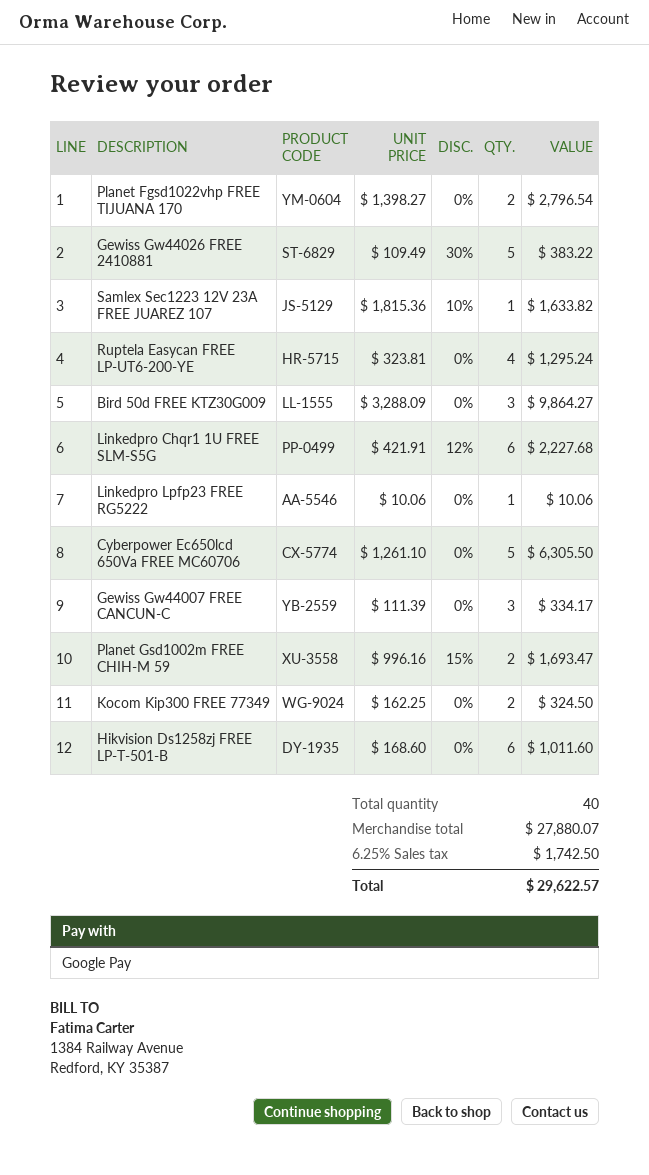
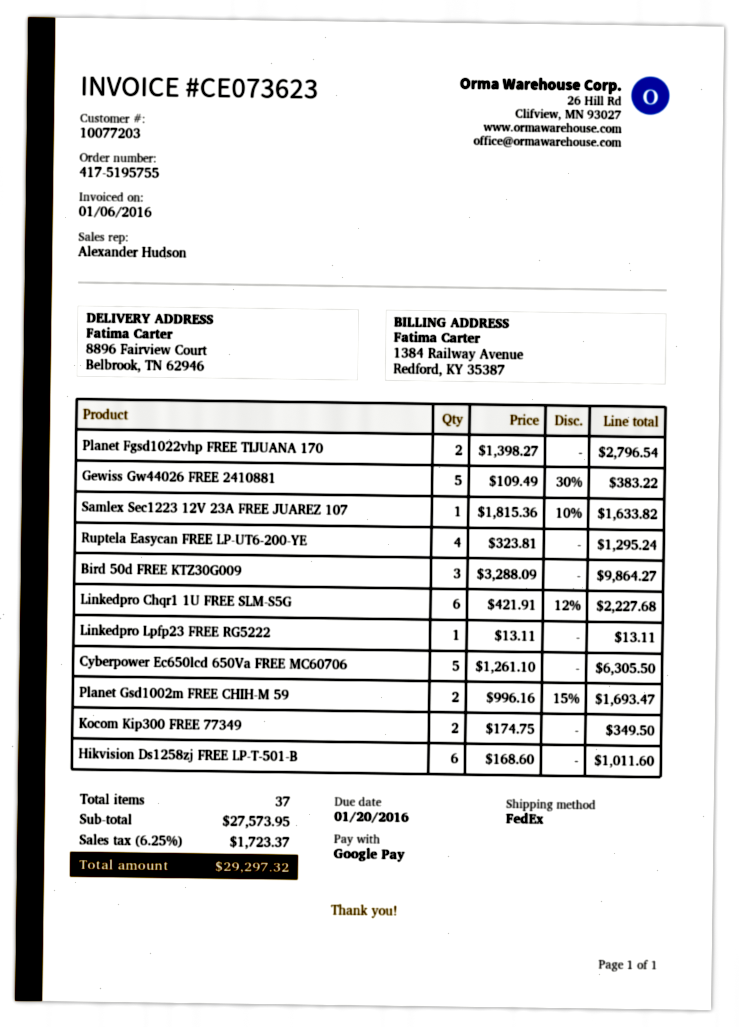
Linkedpro Lpfp23 FREE RG5222: 1 x 10.06 = 10.06 -> 1 x 13.11 = 13.11
Gewiss Gw44007 FREE CANCUN-C: 3 x 111.39 = 334.17 -> none
Kocom Kip300 FREE 77349: 2 x 162.25 = 324.50 -> 2 x 174.75 = 349.50
total quantity: 40 -> 37
subtotal: 27880.07 -> 27573.95
tax: 6.25% = 1742.50 -> 6.25% = 1723.37
total: 29622.57 -> 29297.32

